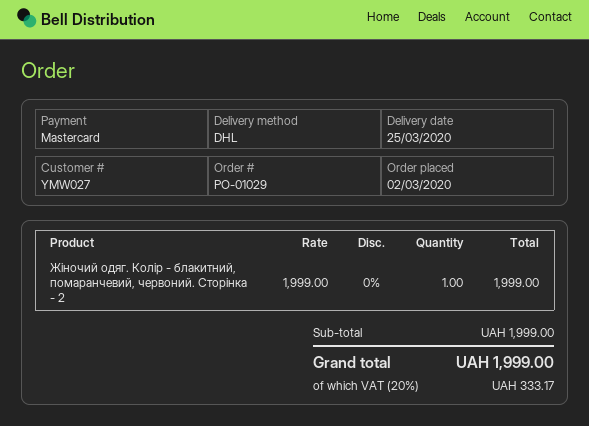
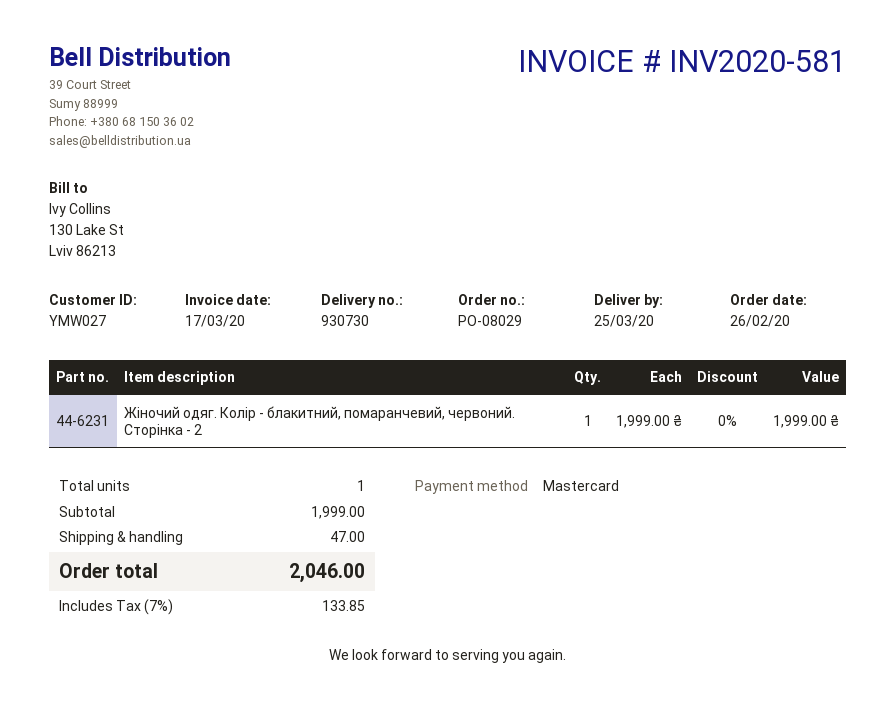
order number: PO-01029 -> PO-08029
order date: 2020-03-02 -> 2020-02-26
shipping: none -> 47.00
tax: 20% = 333.17 -> 7% = 133.85
total: 1999.00 -> 2046.00

